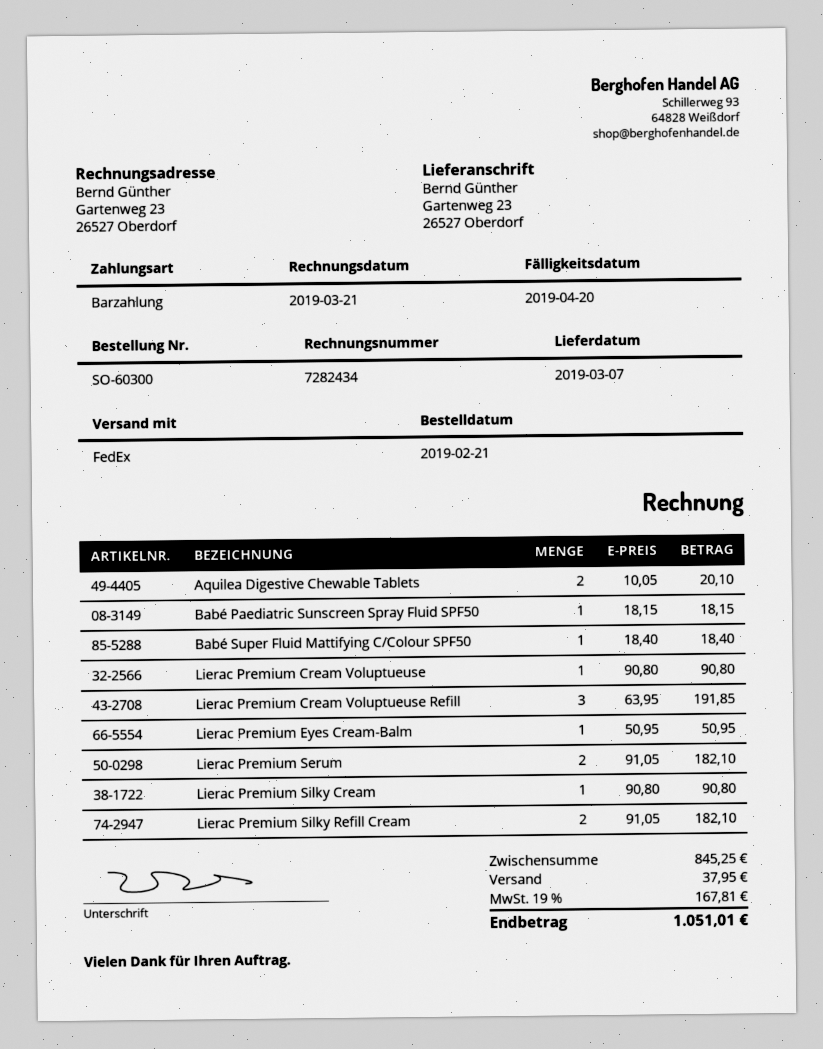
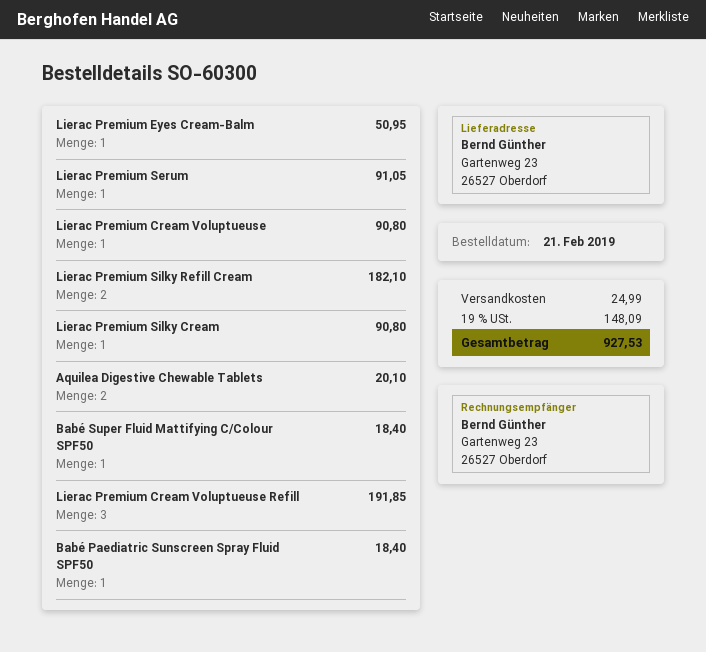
Babé Paediatric Sunscreen Spray Fluid SPF50: 1 for 18.15 -> 1 for 18.40
Lierac Premium Serum: 2 for 182.10 -> 1 for 91.05
shipping: 37.95 -> 24.99
tax: 19% = 167.81 -> 19% = 148.09
total: 1051.01 -> 927.53

